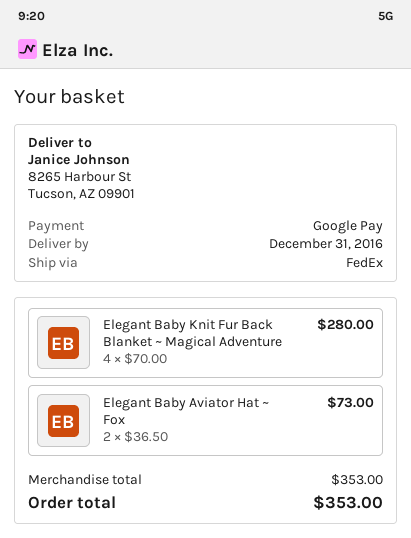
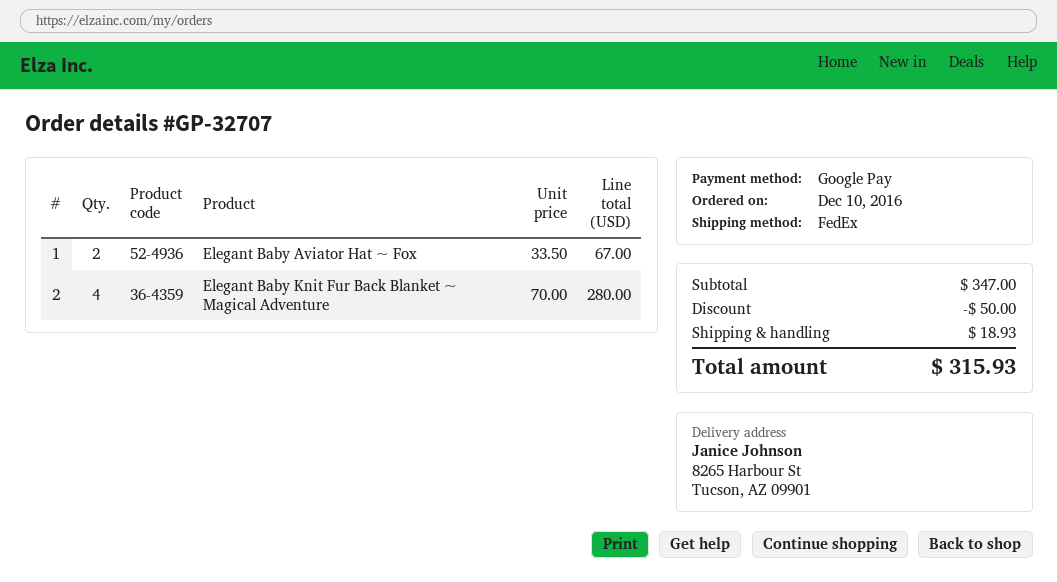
Elegant Baby Aviator Hat ~ Fox: 2 x 36.50 = 73.00 -> 2 x 33.50 = 67.00
subtotal: 353.00 -> 347.00
discount: none -> 50.00
shipping: none -> 18.93
total: 353.00 -> 315.93

